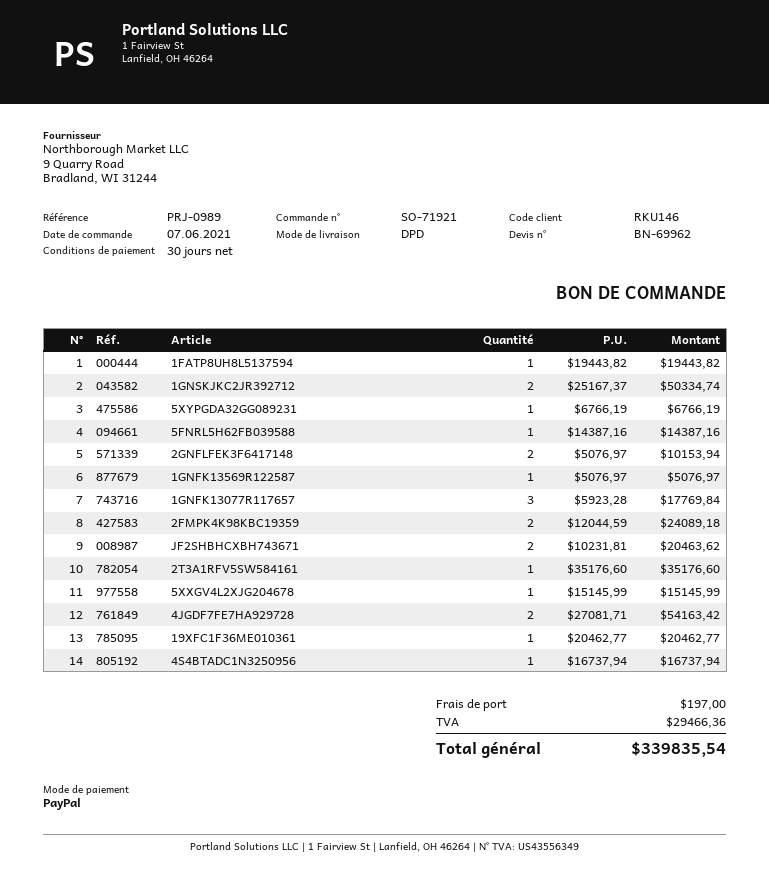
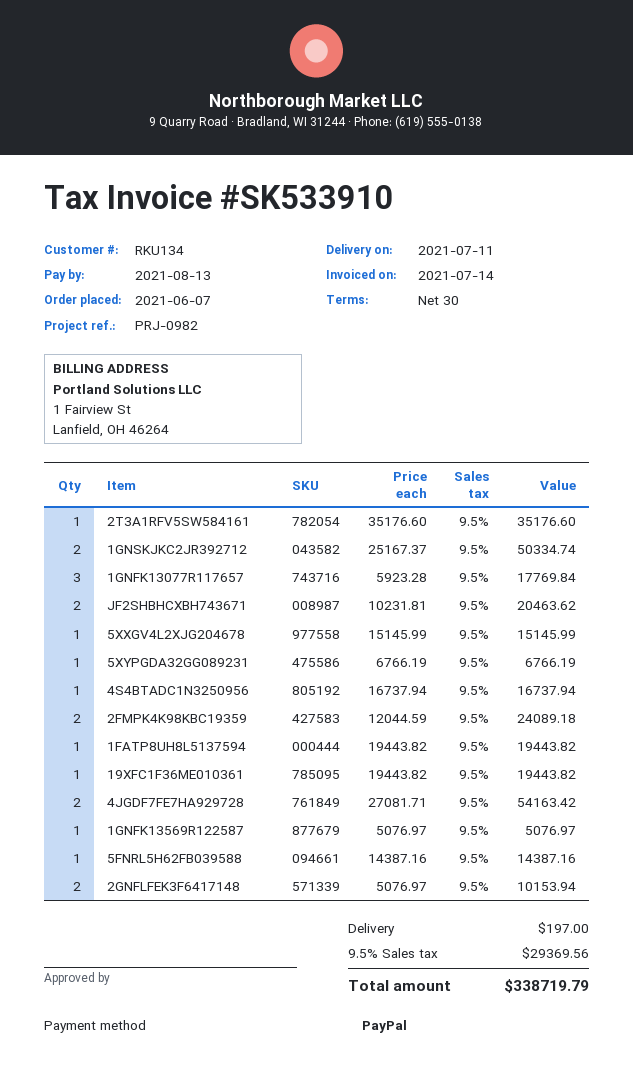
customer number: RKU146 -> RKU134
reference: PRJ-0989 -> PRJ-0982
19XFC1F36ME010361: 1 x 20462.77 = 20462.77 -> 1 x 19443.82 = 19443.82
tax: 29466.36 -> 29369.56
total: 339835.54 -> 338719.79

